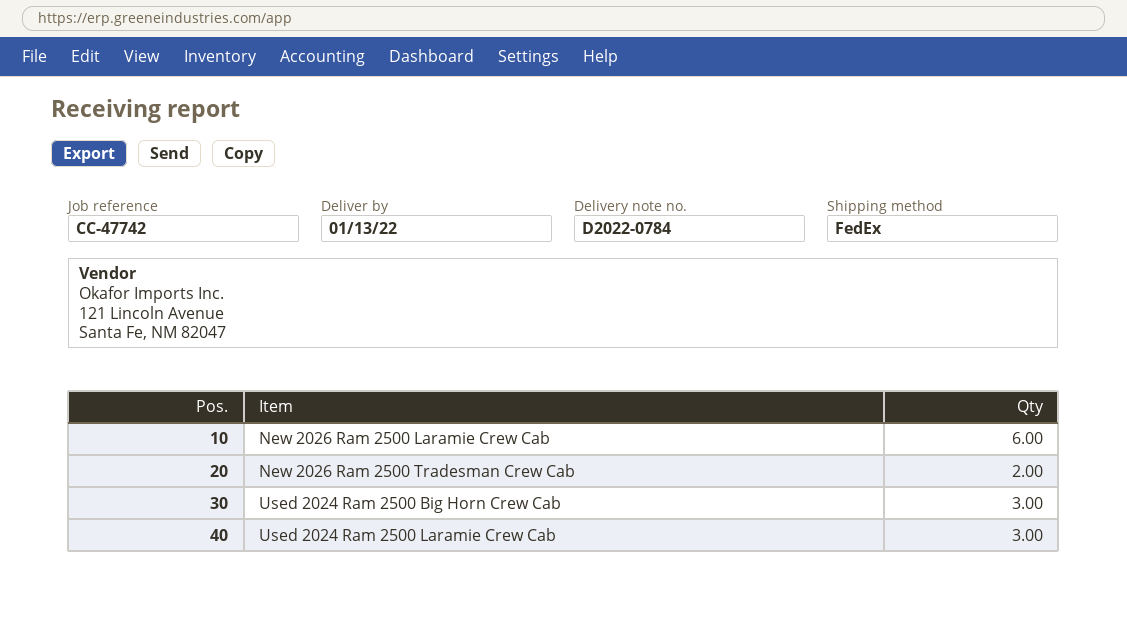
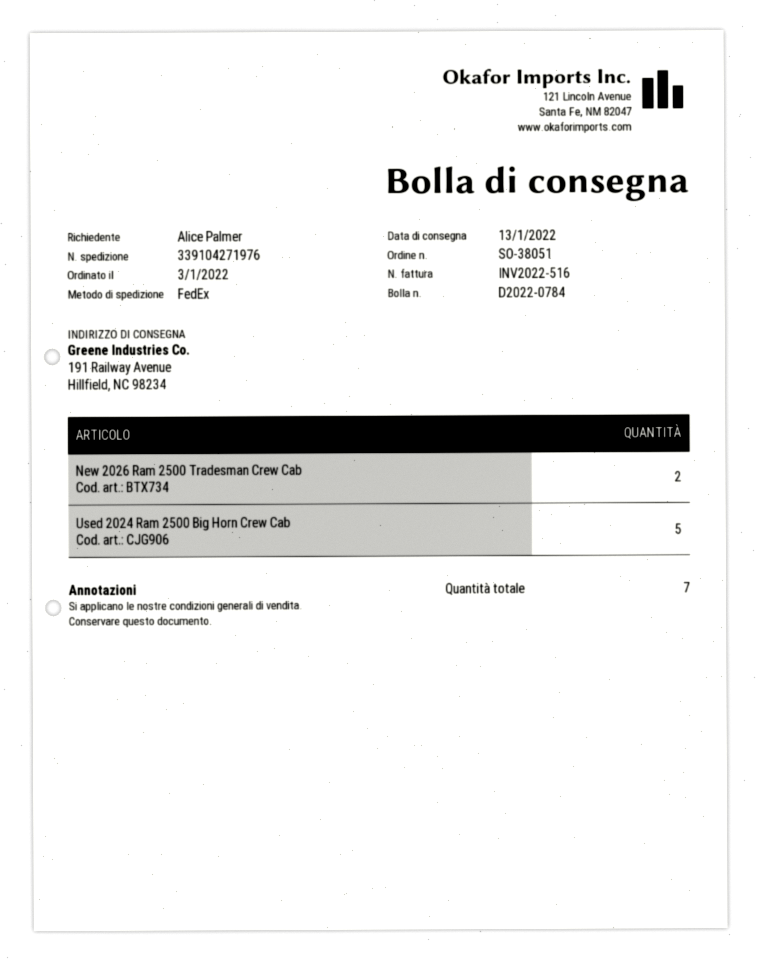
New 2026 Ram 2500 Laramie Crew Cab: 6 -> none
Used 2024 Ram 2500 Big Horn Crew Cab: 3 -> 5
Used 2024 Ram 2500 Laramie Crew Cab: 3 -> none

